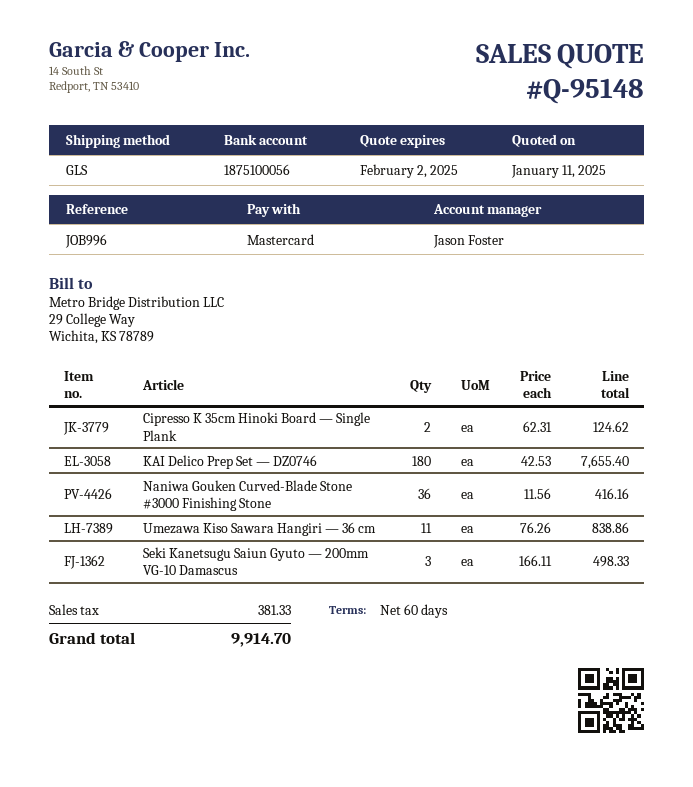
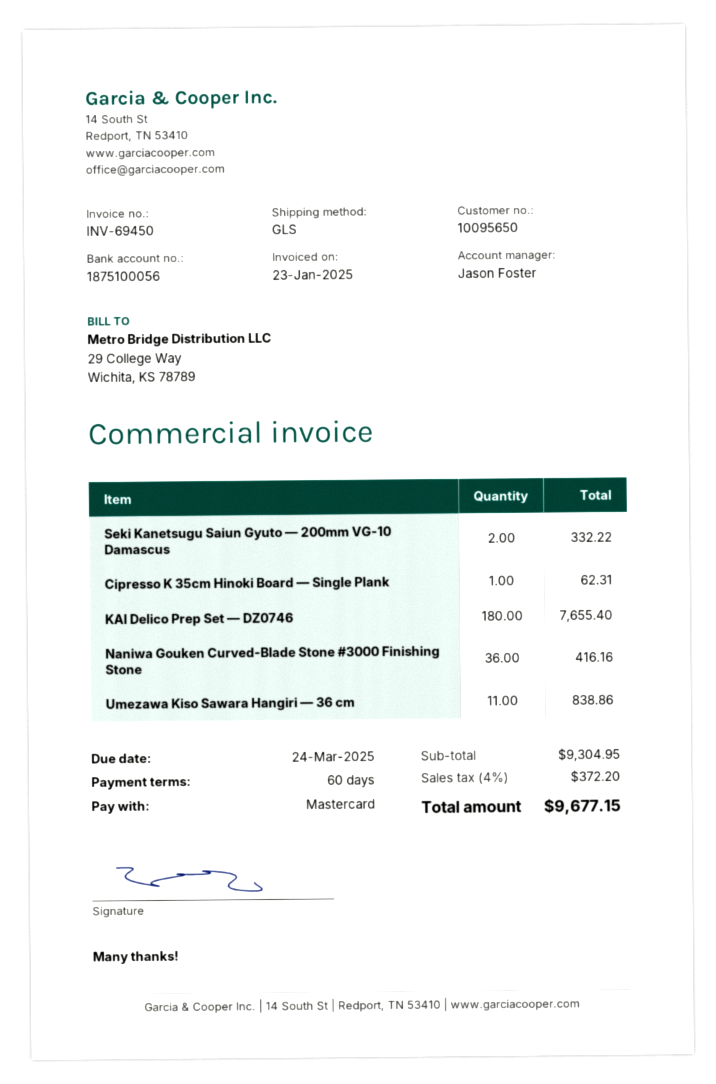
Cipresso K 35cm Hinoki Board — Single Plank: 2 for 124.62 -> 1 for 62.31
Seki Kanetsugu Saiun Gyuto — 200mm VG-10 Damascus: 3 for 498.33 -> 2 for 332.22
tax: 381.33 -> 372.20
total: 9914.70 -> 9677.15

